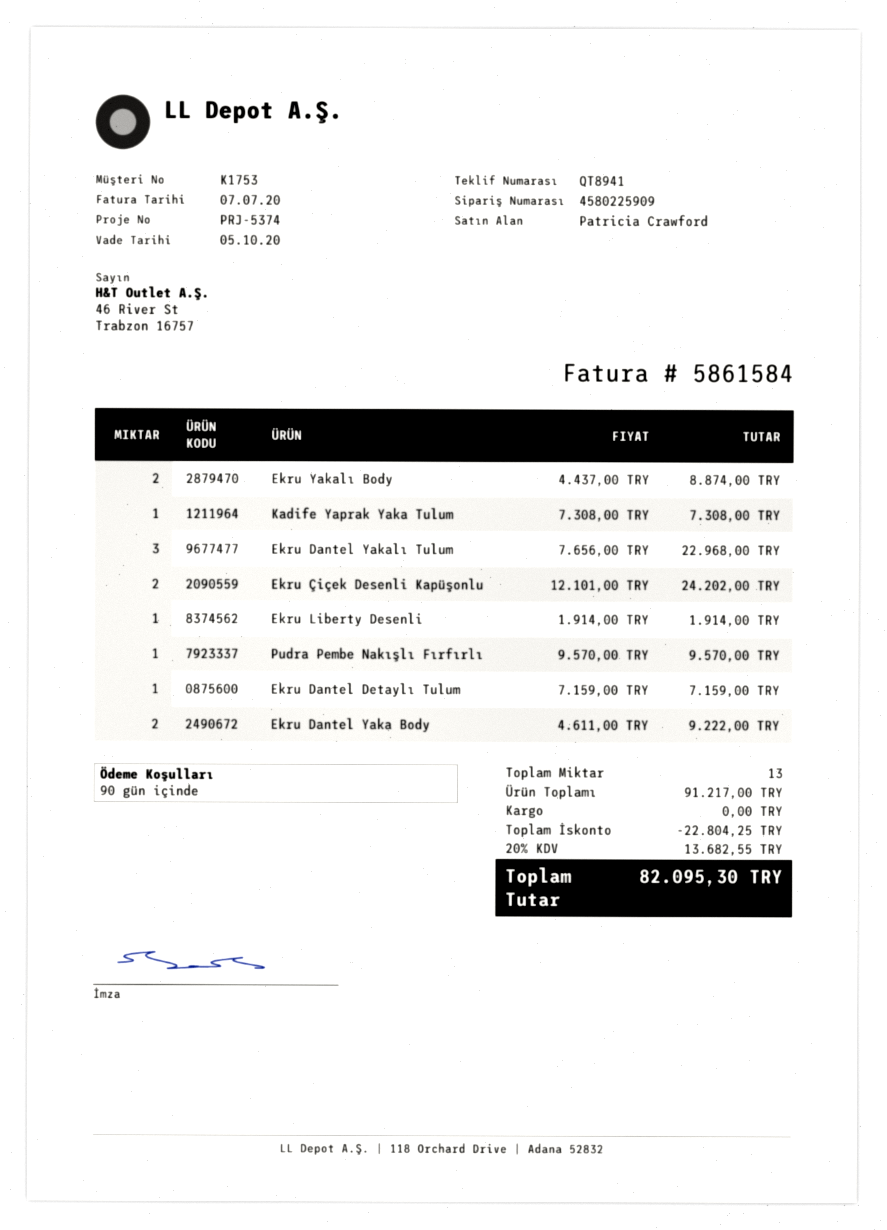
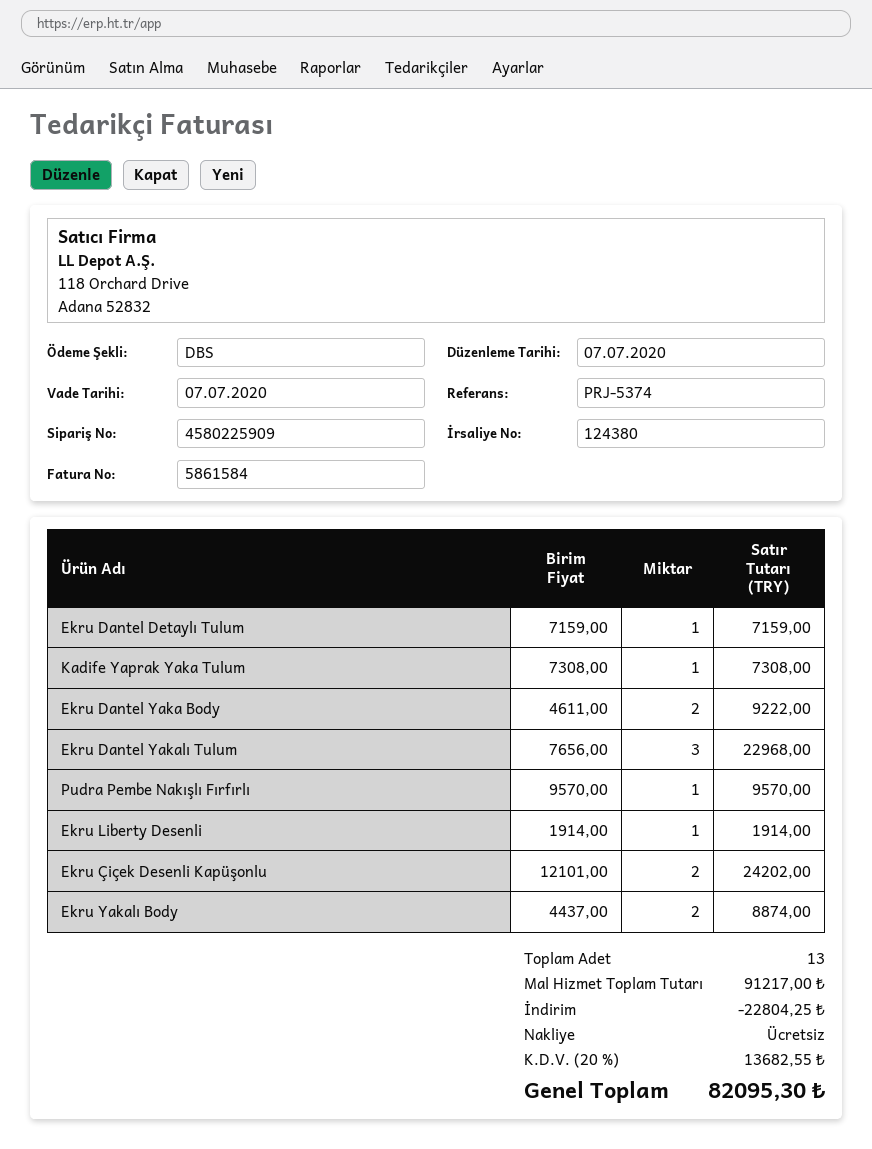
due date: 2020-10-05 -> 2020-07-07

